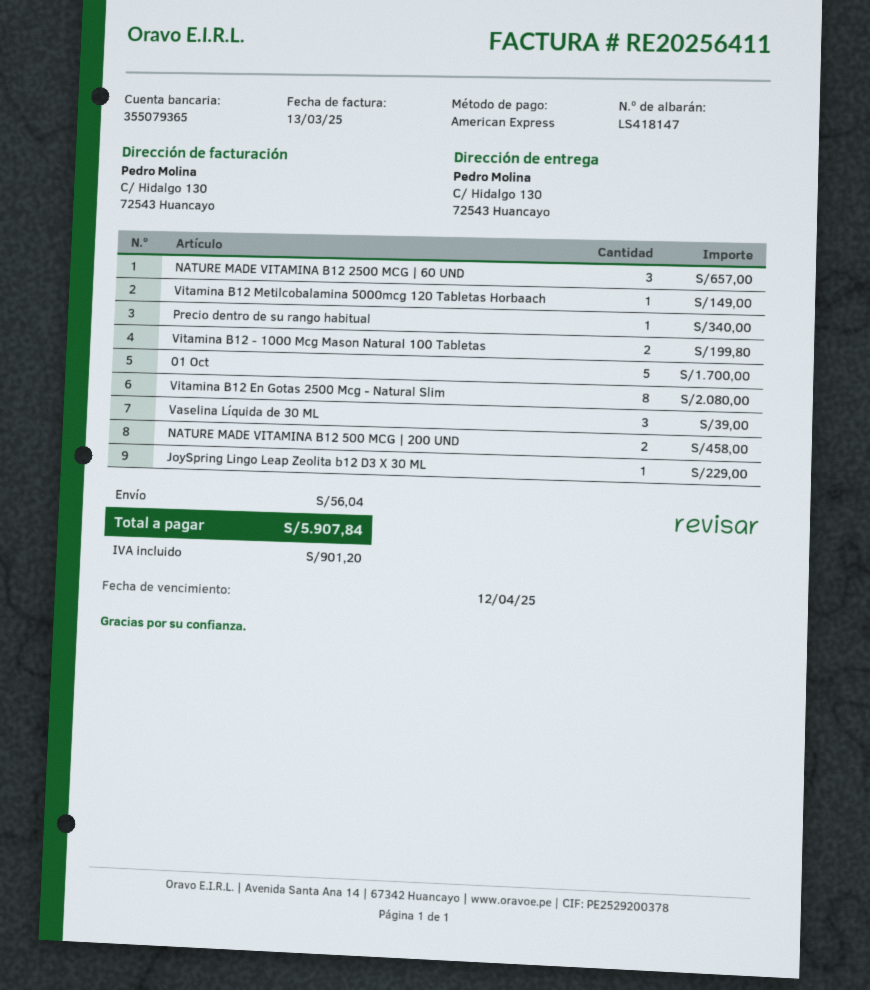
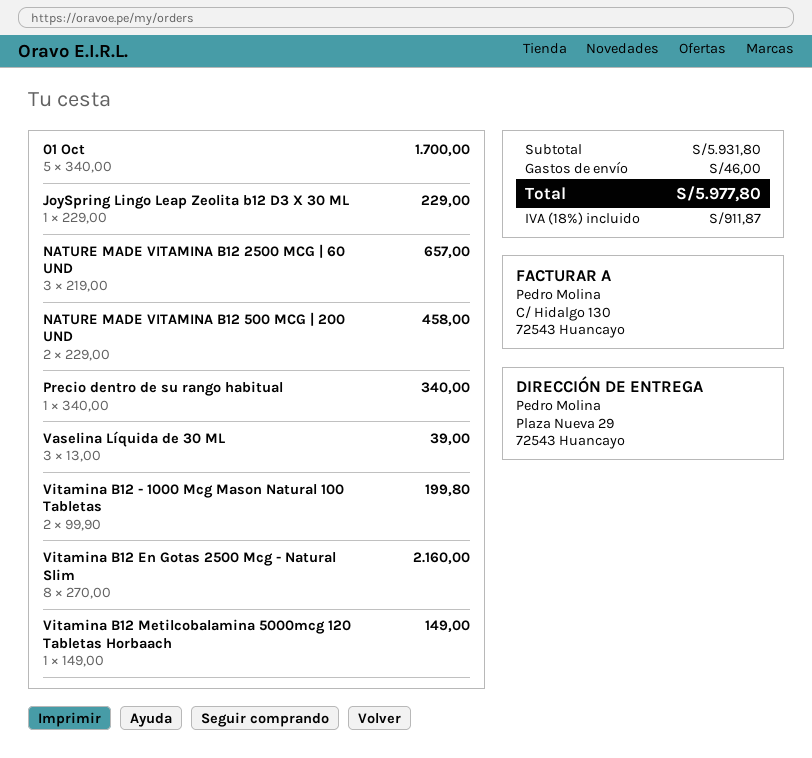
ship to: C/ Hidalgo 130, 72543 Huancayo -> Plaza Nueva 29, 72543 Huancayo
Vitamina B12 En Gotas 2500 Mcg - Natural Slim: 8 for 2080.00 -> 8 for 2160.00
shipping: 56.04 -> 46.00
tax: 901.20 -> 911.87
total: 5907.84 -> 5977.80

